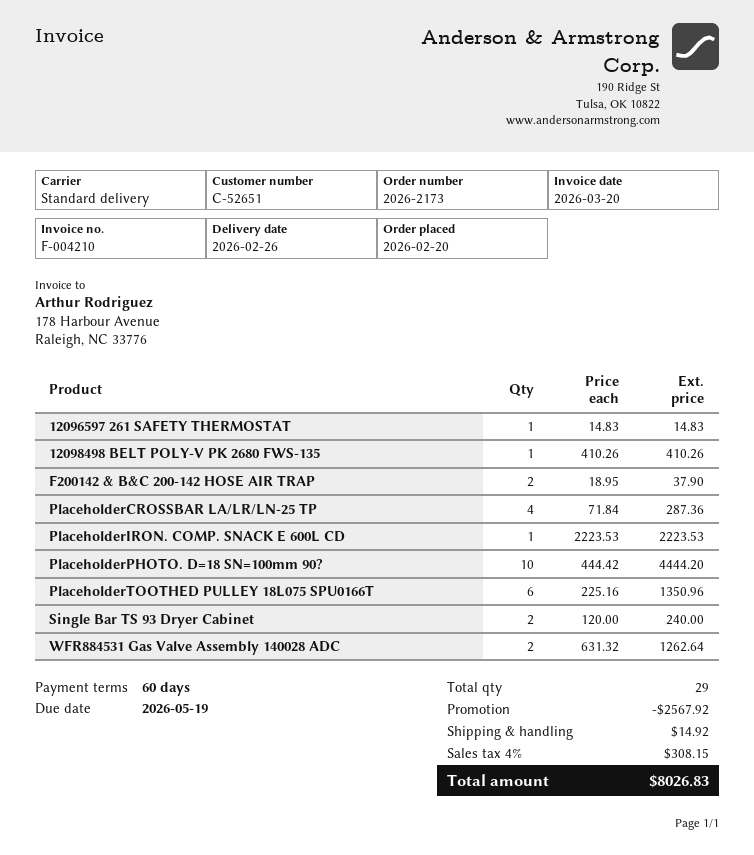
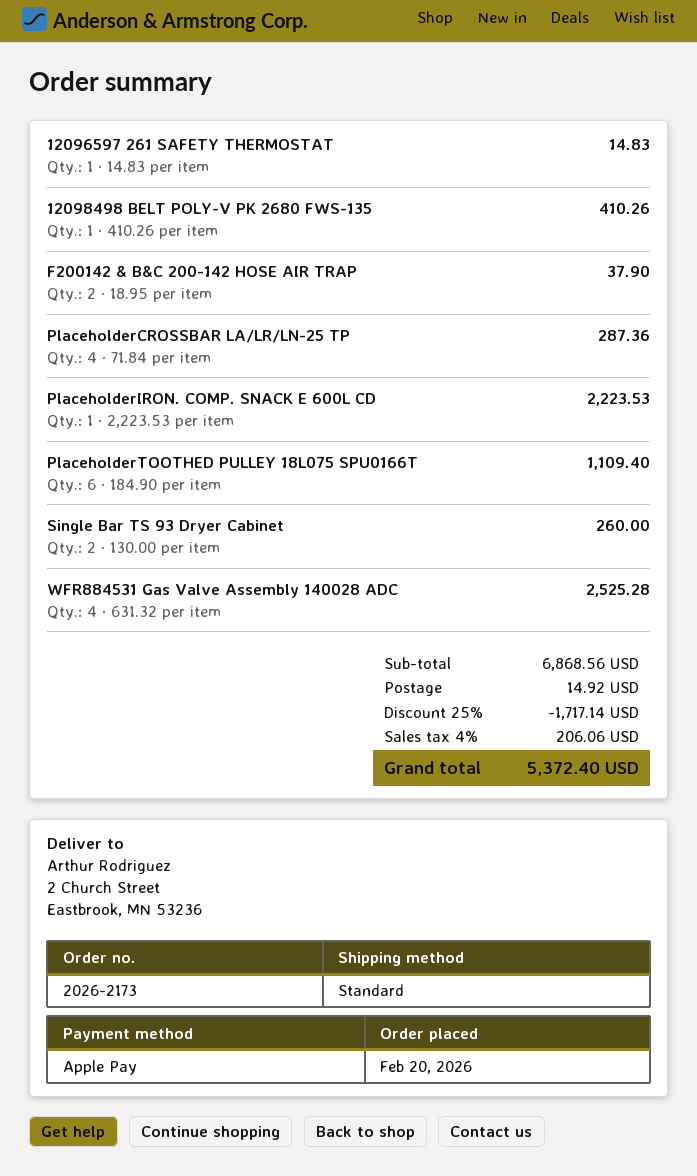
PlaceholderPHOTO. D=18 SN=100mm 90?: 10 x 444.42 = 4444.20 -> none
PlaceholderTOOTHED PULLEY 18L075 SPU0166T: 6 x 225.16 = 1350.96 -> 6 x 184.90 = 1109.40
Single Bar TS 93 Dryer Cabinet: 2 x 120.00 = 240.00 -> 2 x 130.00 = 260.00
WFR884531 Gas Valve Assembly 140028 ADC: 2 x 631.32 = 1262.64 -> 4 x 631.32 = 2525.28
discount: 2567.92 -> 1717.14
tax: 4% = 308.15 -> 4% = 206.06
total: 8026.83 -> 5372.40

